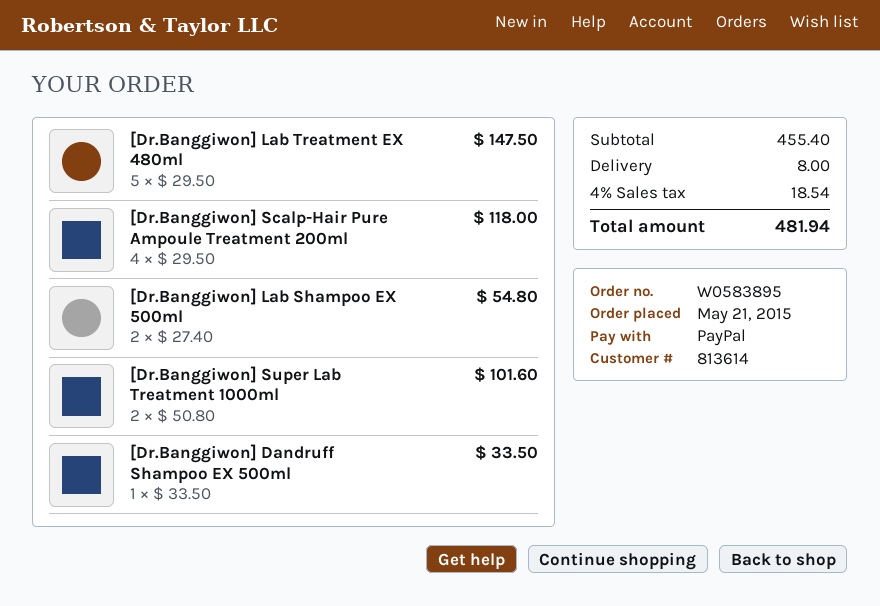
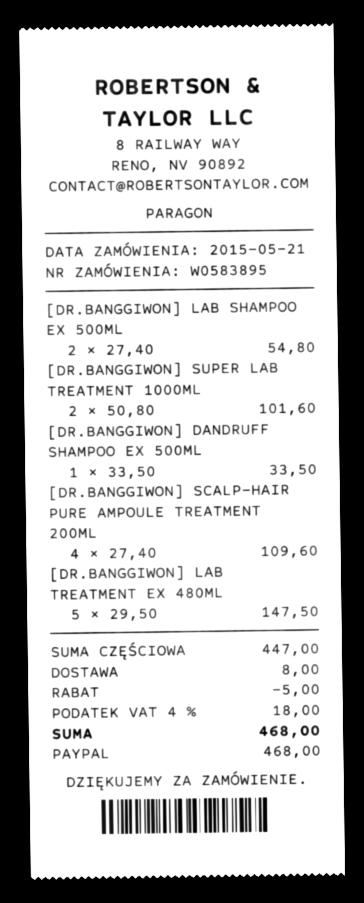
[Dr.Banggiwon] Scalp-Hair Pure Ampoule Treatment 200ml: 4 x 29.50 = 118.00 -> 4 x 27.40 = 109.60
subtotal: 455.40 -> 447.00
discount: none -> 5.00
tax: 4% = 18.54 -> 4% = 18.00
total: 481.94 -> 468.00

